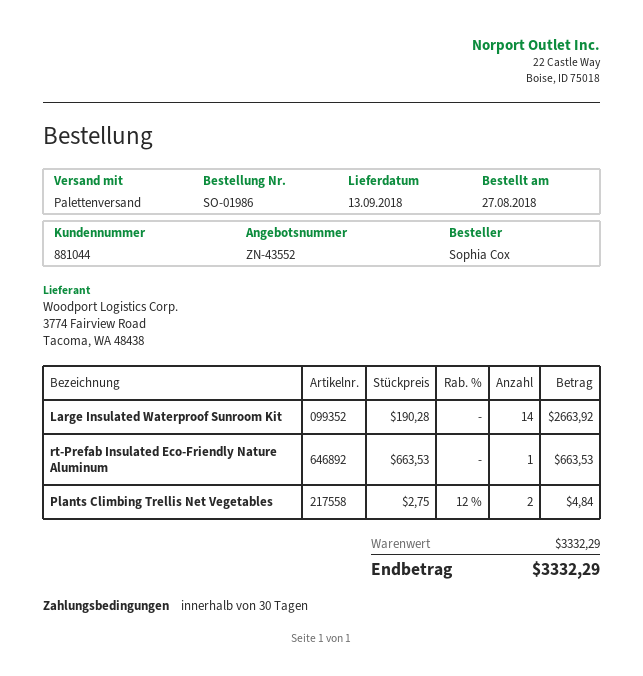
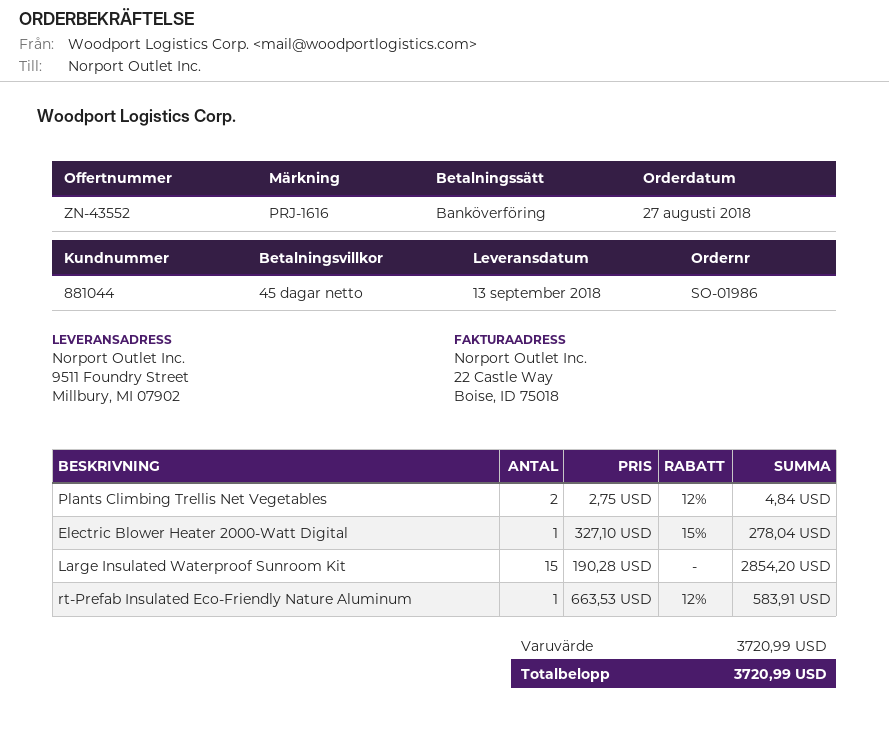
payment terms: 30 days -> 45 days
Large Insulated Waterproof Sunroom Kit: 14 x 190.28 = 2663.92 -> 15 x 190.28 = 2854.20
rt-Prefab Insulated Eco-Friendly Nature Aluminum: 1 x 663.53 = 663.53 -> 1 x 663.53 - 12% = 583.91
Electric Blower Heater 2000-Watt Digital: none -> 1 x 327.10 - 15% = 278.04
subtotal: 3332.29 -> 3720.99
total: 3332.29 -> 3720.99

